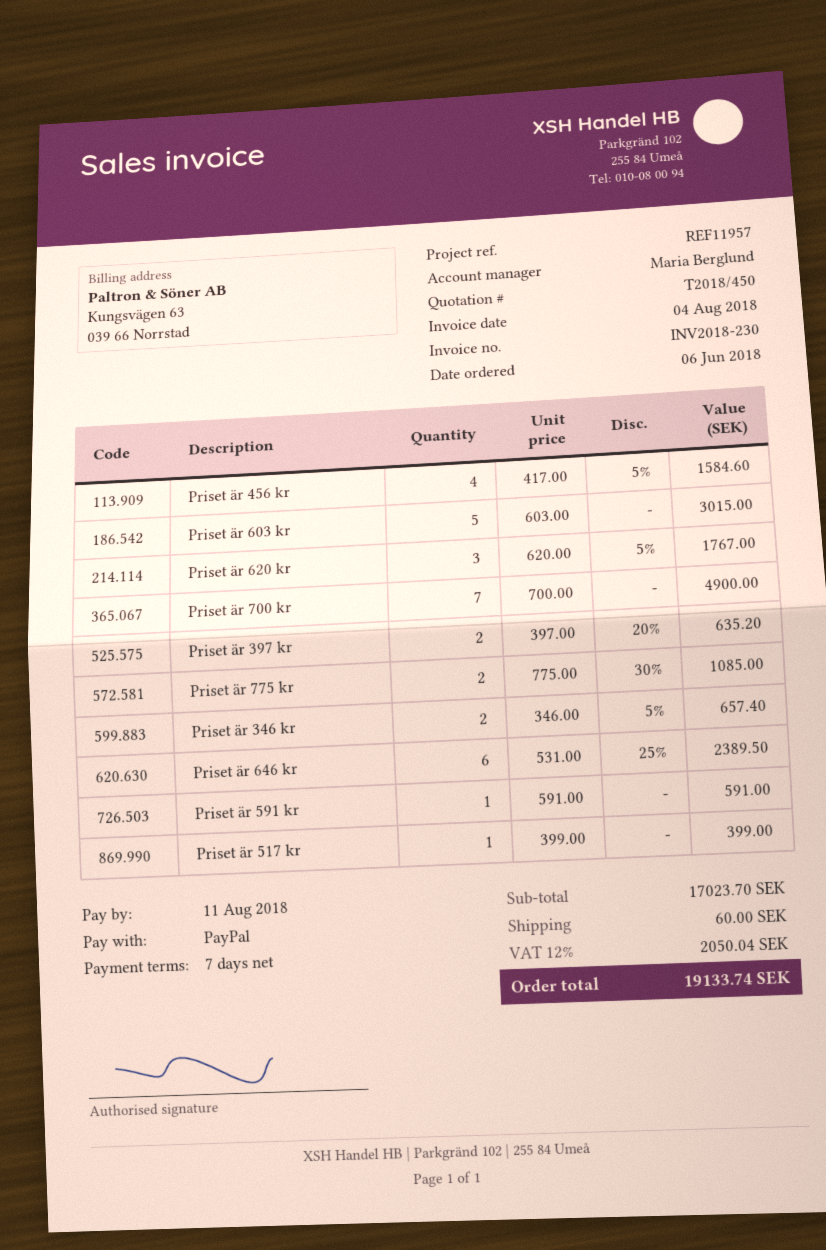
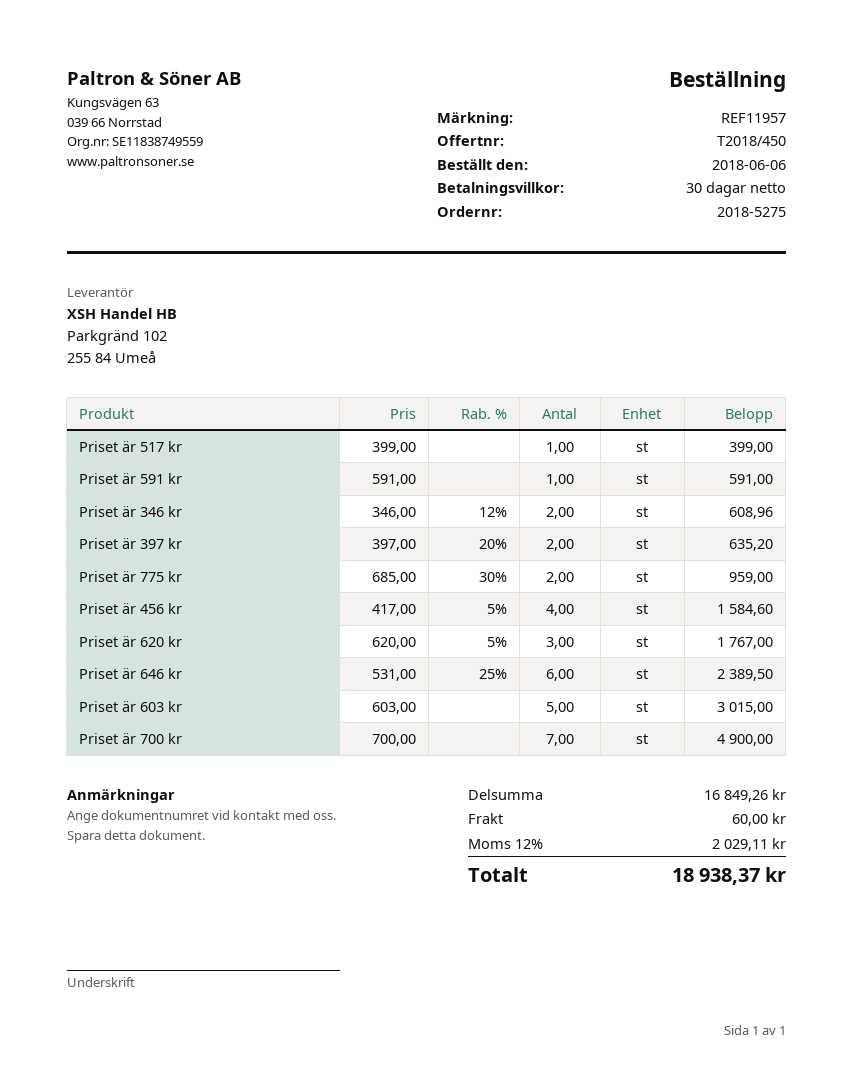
payment terms: 7 days -> 30 days
Priset är 775 kr: 2 x 775.00 - 30% = 1085.00 -> 2 x 685.00 - 30% = 959.00
Priset är 346 kr: 2 x 346.00 - 5% = 657.40 -> 2 x 346.00 - 12% = 608.96
subtotal: 17023.70 -> 16849.26
tax: 12% = 2050.04 -> 12% = 2029.11
total: 19133.74 -> 18938.37

